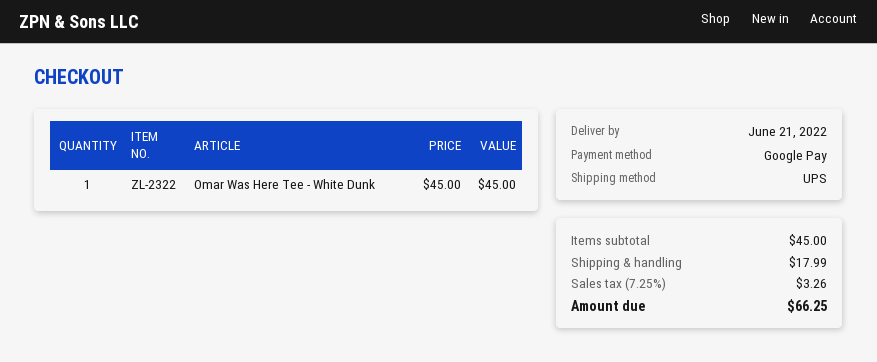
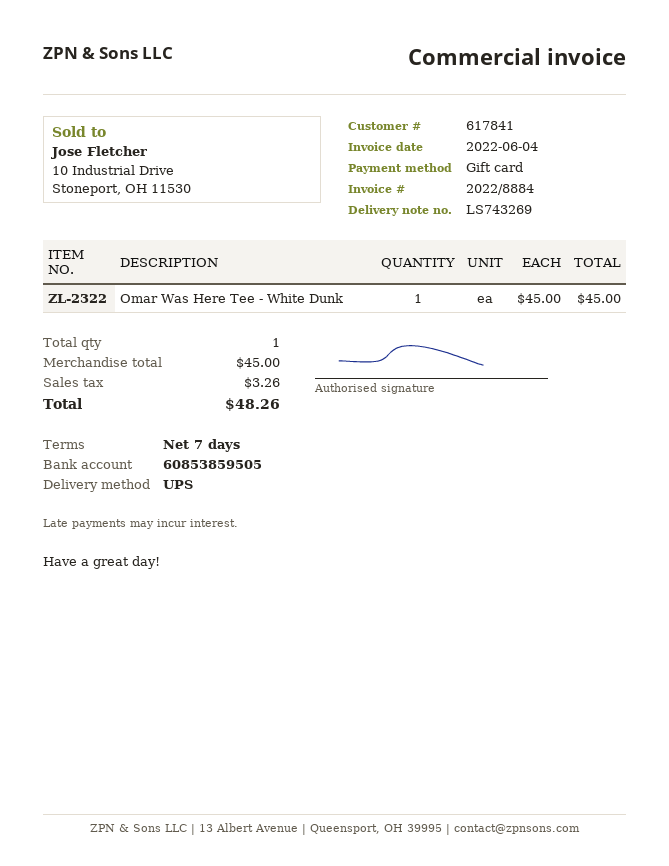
payment method: Google Pay -> gift card
shipping: 17.99 -> none
total: 66.25 -> 48.26

